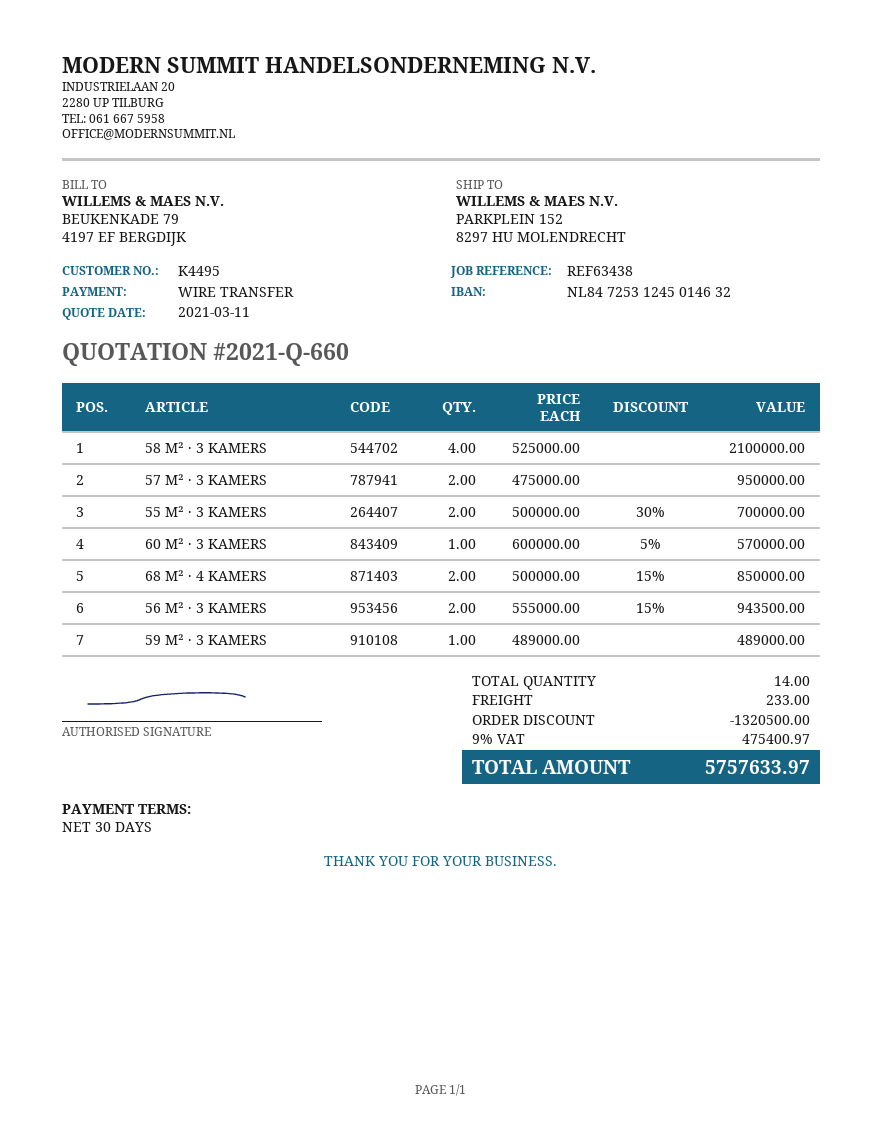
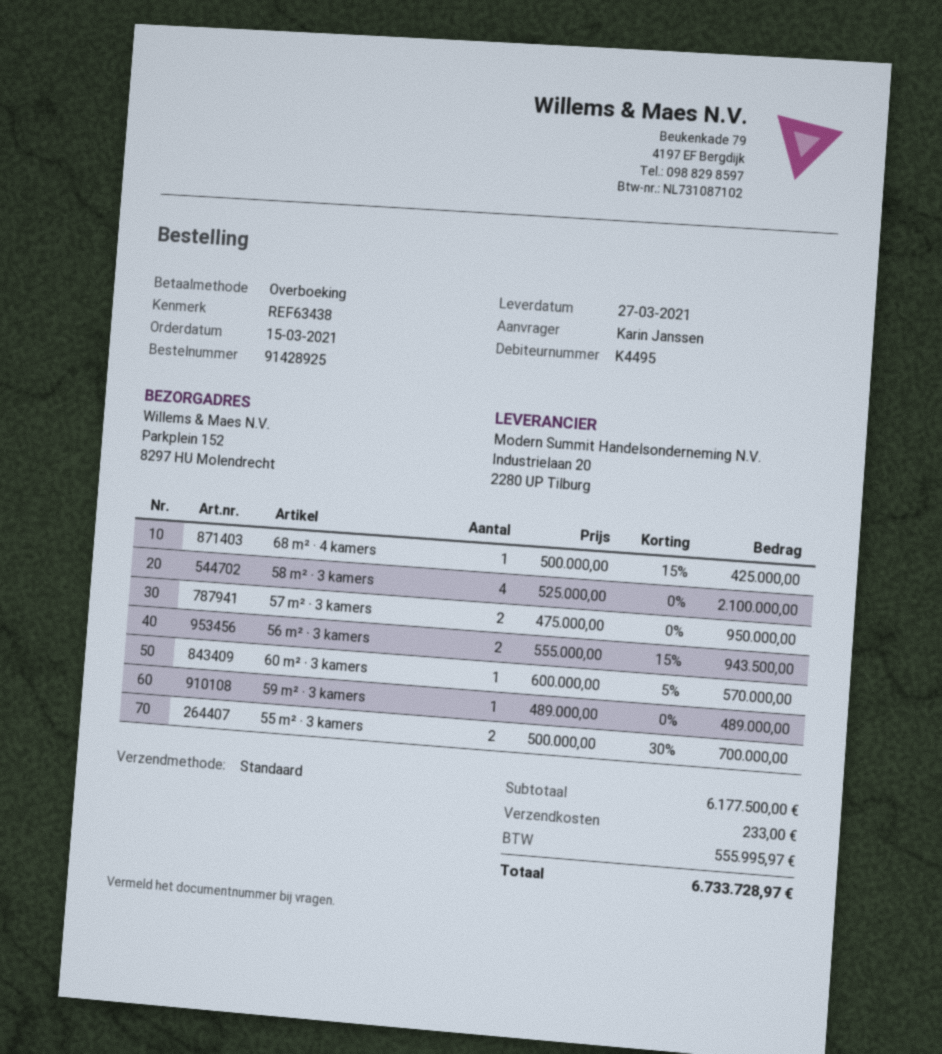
68 M² · 4 KAMERS: 2 x 500000.00 - 15% = 850000.00 -> 1 x 500000.00 - 15% = 425000.00
discount: 1320500.00 -> none
tax: 475400.97 -> 555995.97
total: 5757633.97 -> 6733728.97

